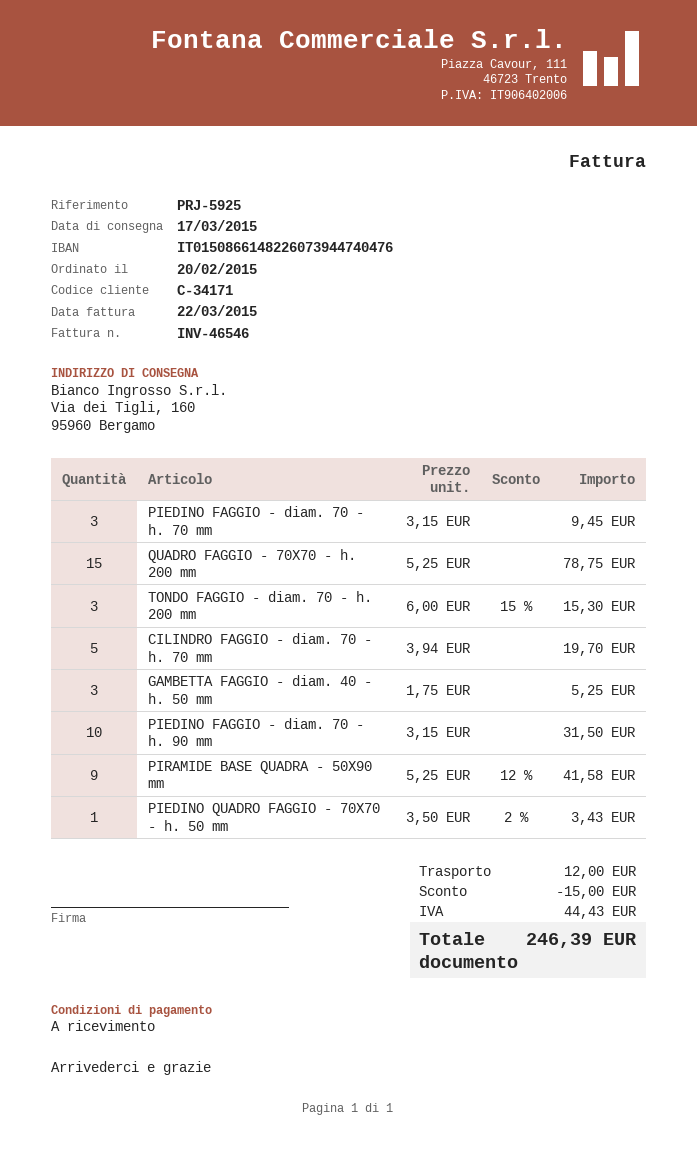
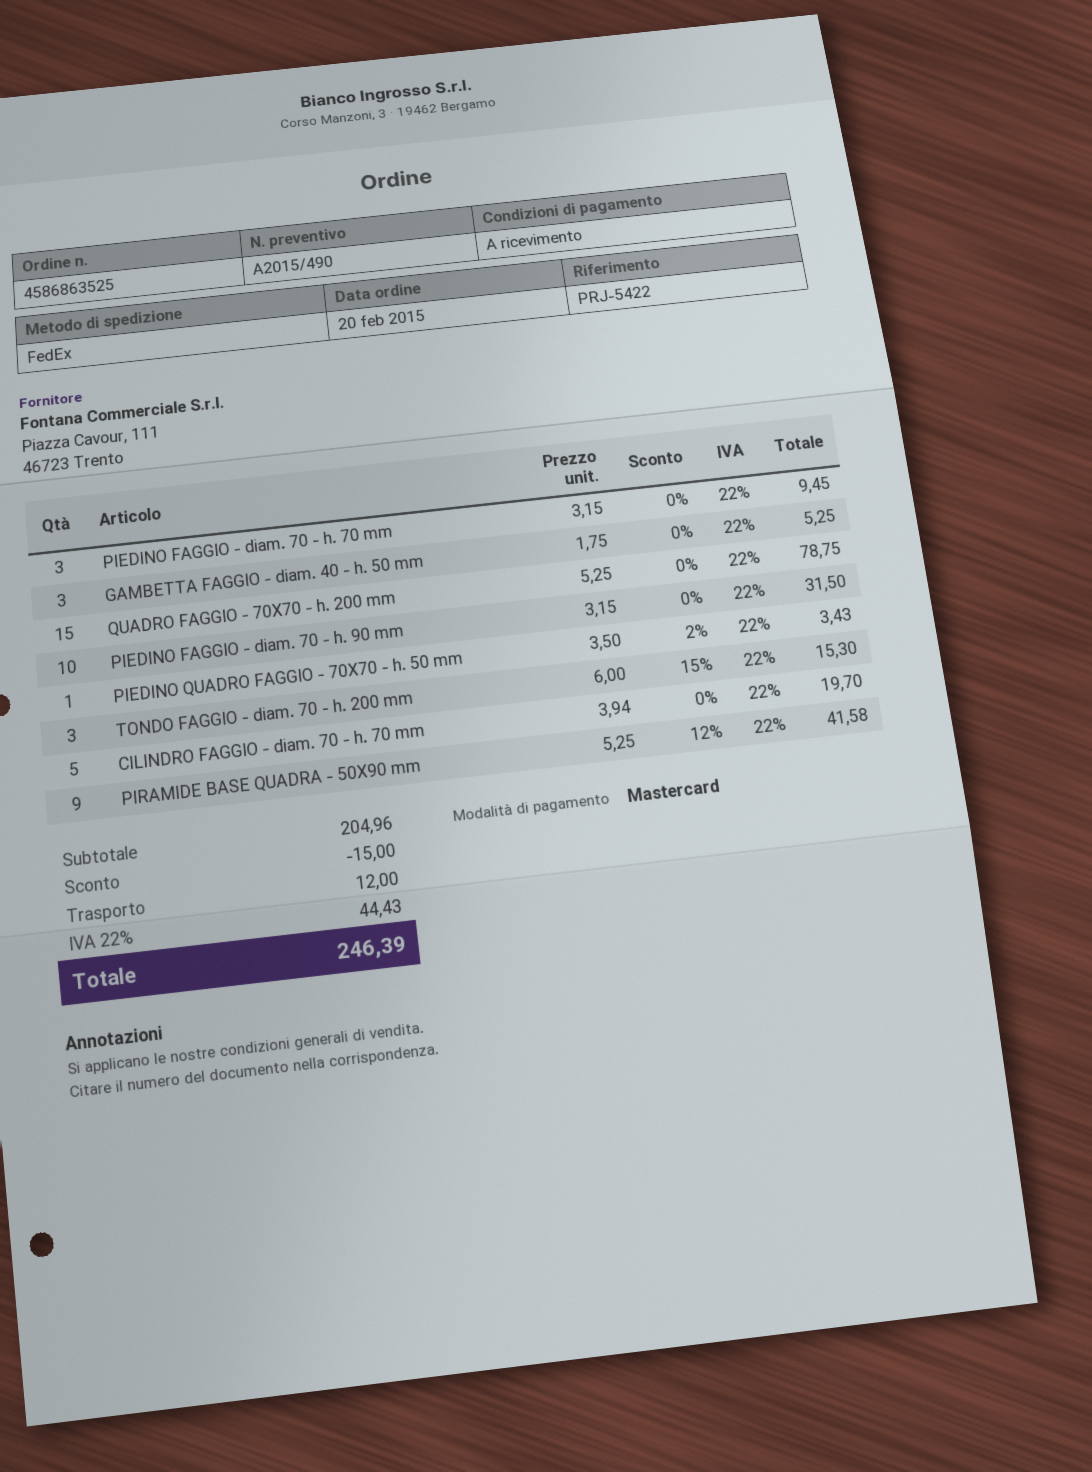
reference: PRJ-5925 -> PRJ-5422

